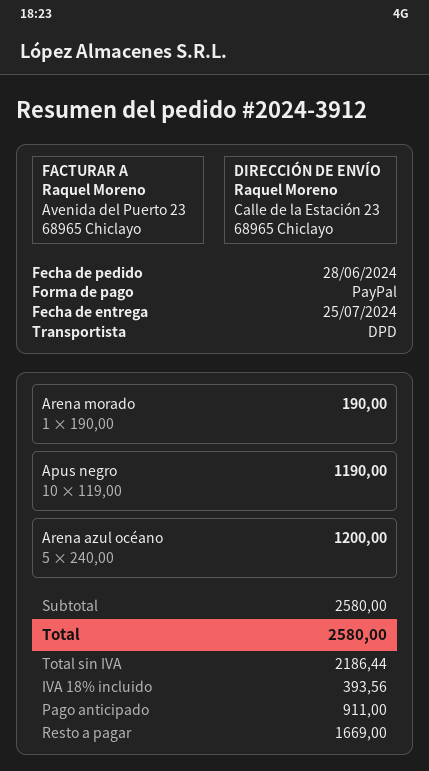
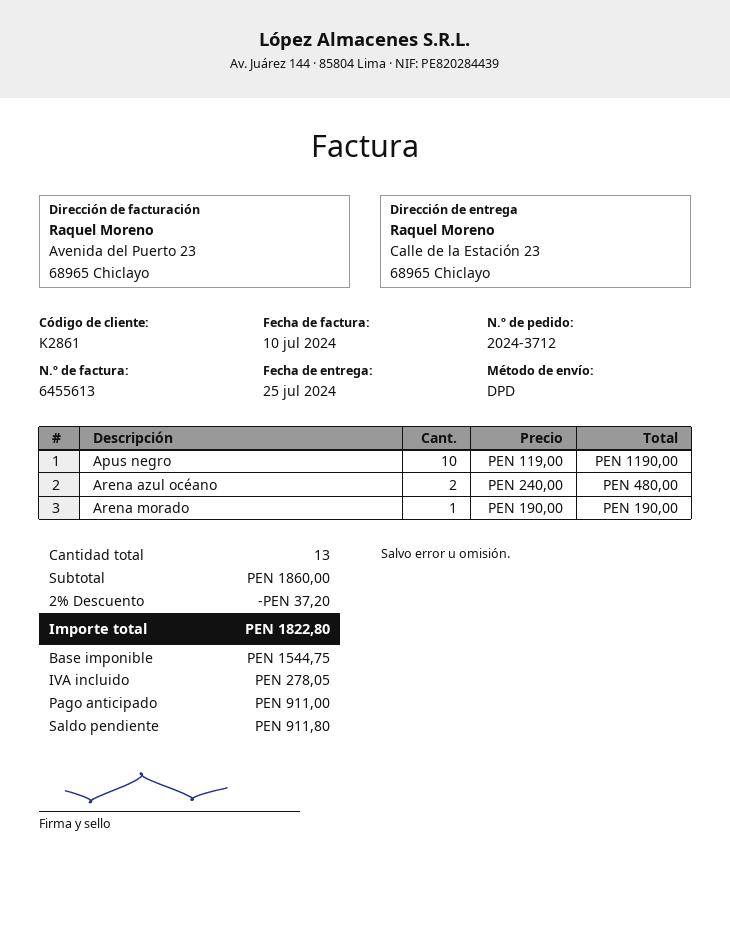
order number: 2024-3912 -> 2024-3712
Arena azul océano: 5 x 240.00 = 1200.00 -> 2 x 240.00 = 480.00
subtotal: 2580.00 -> 1860.00
discount: none -> 2% = 37.20
net: 2186.44 -> 1544.75
tax: 393.56 -> 278.05
total: 2580.00 -> 1822.80
balance: 1669.00 -> 911.80

